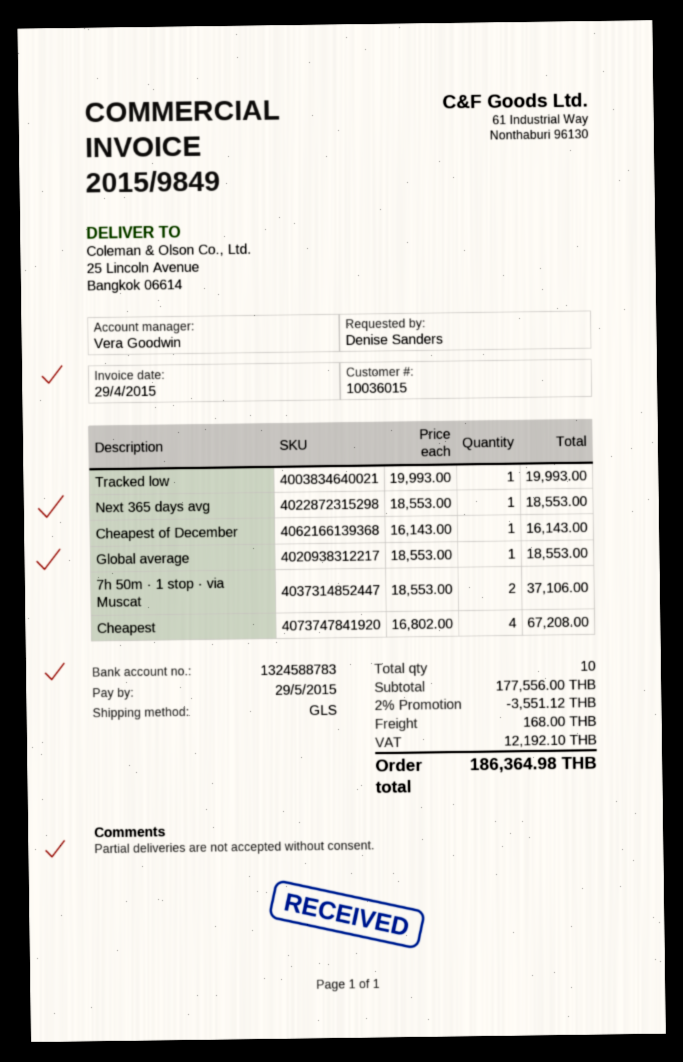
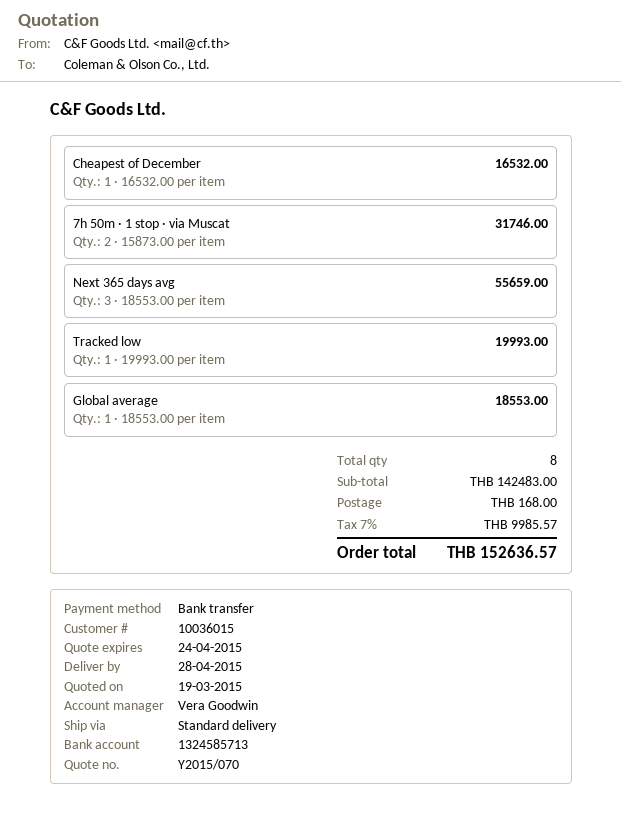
bank account: 1324588783 -> 1324585713
shipping method: GLS -> standard
Next 365 days avg: 1 x 18553.00 = 18553.00 -> 3 x 18553.00 = 55659.00
Cheapest of December: 1 x 16143.00 = 16143.00 -> 1 x 16532.00 = 16532.00
7h 50m · 1 stop · via Muscat: 2 x 18553.00 = 37106.00 -> 2 x 15873.00 = 31746.00
Cheapest: 4 x 16802.00 = 67208.00 -> none
total quantity: 10 -> 8
subtotal: 177556.00 -> 142483.00
discount: 2% = 3551.12 -> none
tax: 12192.10 -> 9985.57
total: 186364.98 -> 152636.57

